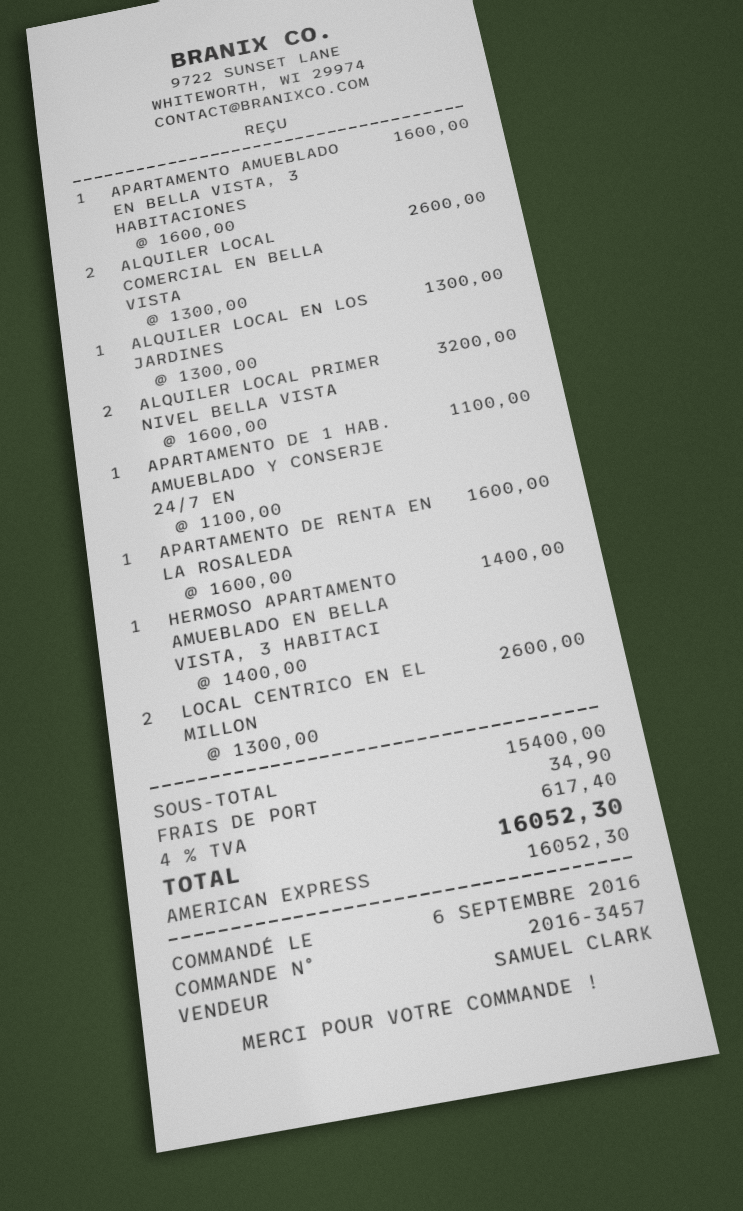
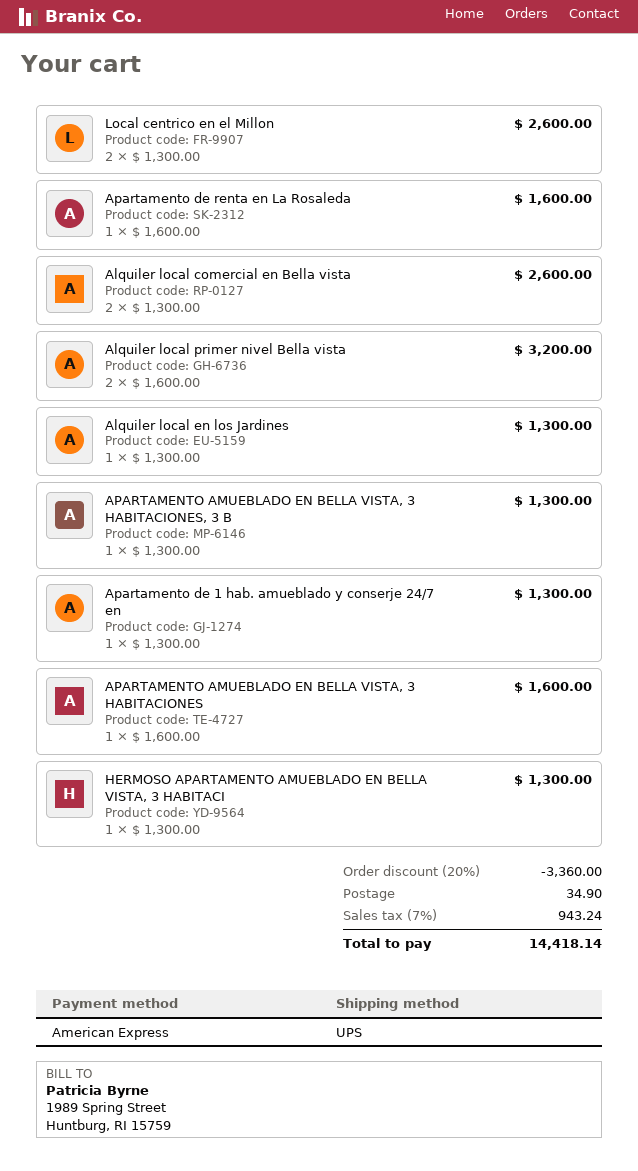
APARTAMENTO DE 1 HAB. AMUEBLADO Y CONSERJE 24/7 EN: 1 x 1100.00 = 1100.00 -> 1 x 1300.00 = 1300.00
HERMOSO APARTAMENTO AMUEBLADO EN BELLA VISTA, 3 HABITACI: 1 x 1400.00 = 1400.00 -> 1 x 1300.00 = 1300.00
APARTAMENTO AMUEBLADO EN BELLA VISTA, 3 HABITACIONES, 3 B: none -> 1 x 1300.00 = 1300.00
discount: none -> 20% = 3360.00
tax: 4% = 617.40 -> 7% = 943.24
total: 16052.30 -> 14418.14

